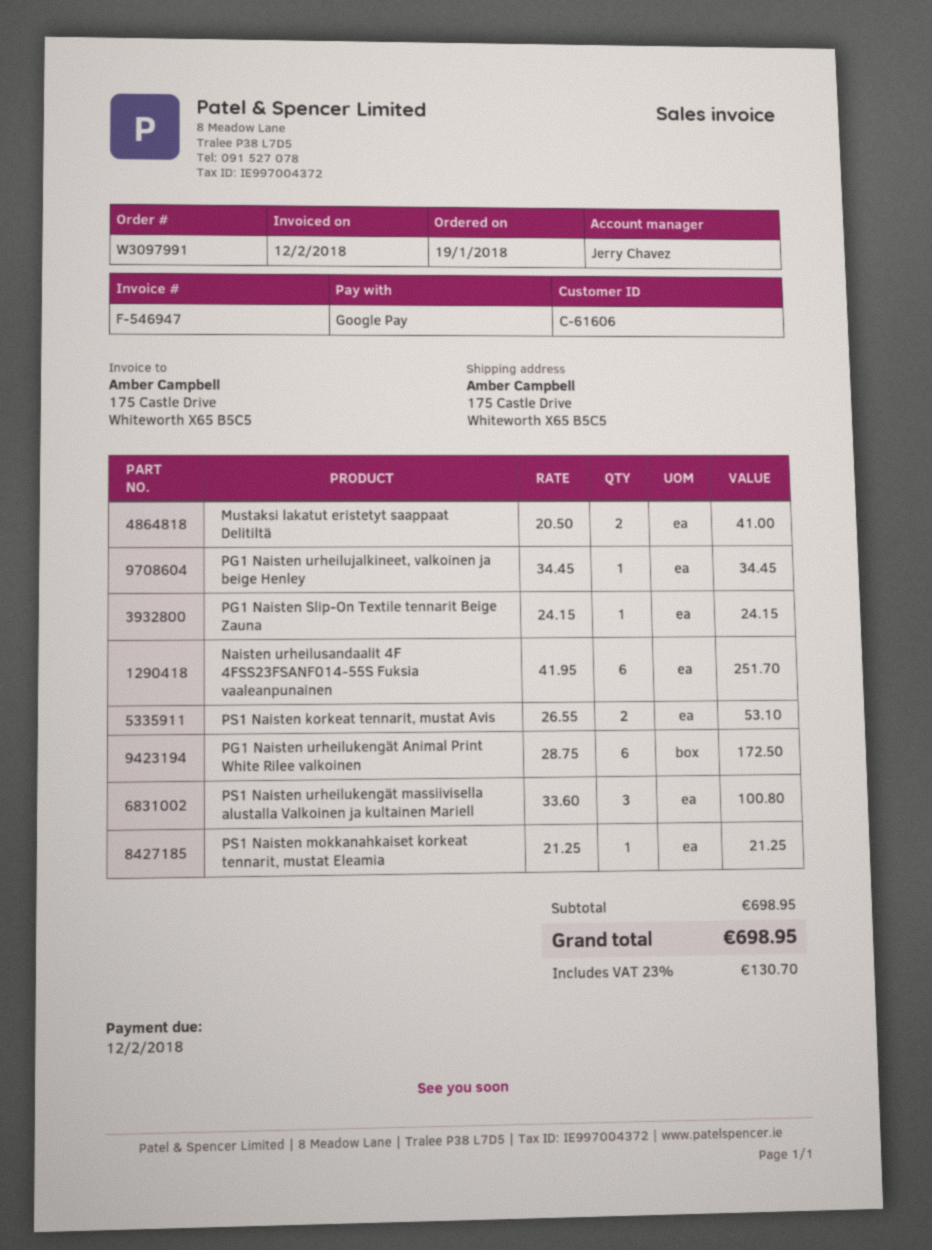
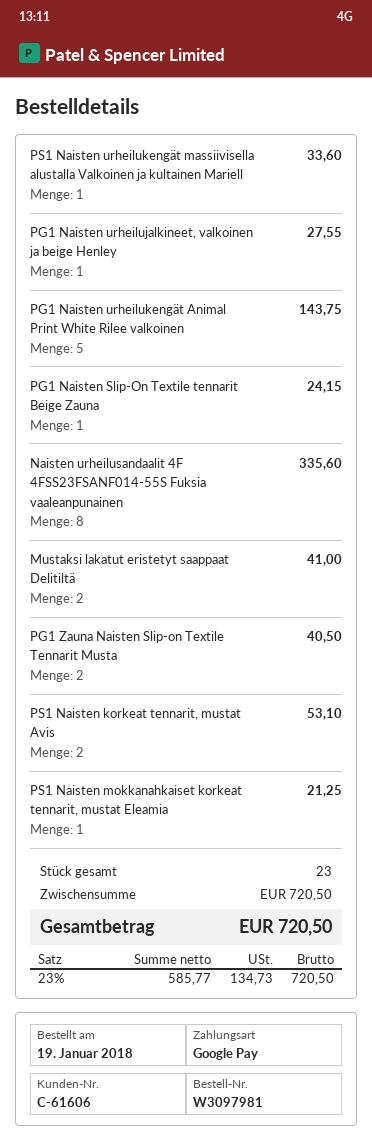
order number: W3097991 -> W3097981
PG1 Naisten urheilujalkineet, valkoinen ja beige Henley: 1 for 34.45 -> 1 for 27.55
Naisten urheilusandaalit 4F 4FSS23FSANF014-55S Fuksia vaaleanpunainen: 6 for 251.70 -> 8 for 335.60
PG1 Naisten urheilukengät Animal Print White Rilee valkoinen: 6 for 172.50 -> 5 for 143.75
PS1 Naisten urheilukengät massiivisella alustalla Valkoinen ja kultainen Mariell: 3 for 100.80 -> 1 for 33.60
PG1 Zauna Naisten Slip-on Textile Tennarit Musta: none -> 2 for 40.50
subtotal: 698.95 -> 720.50
tax: 23% = 130.70 -> 23% = 134.73
total: 698.95 -> 720.50

